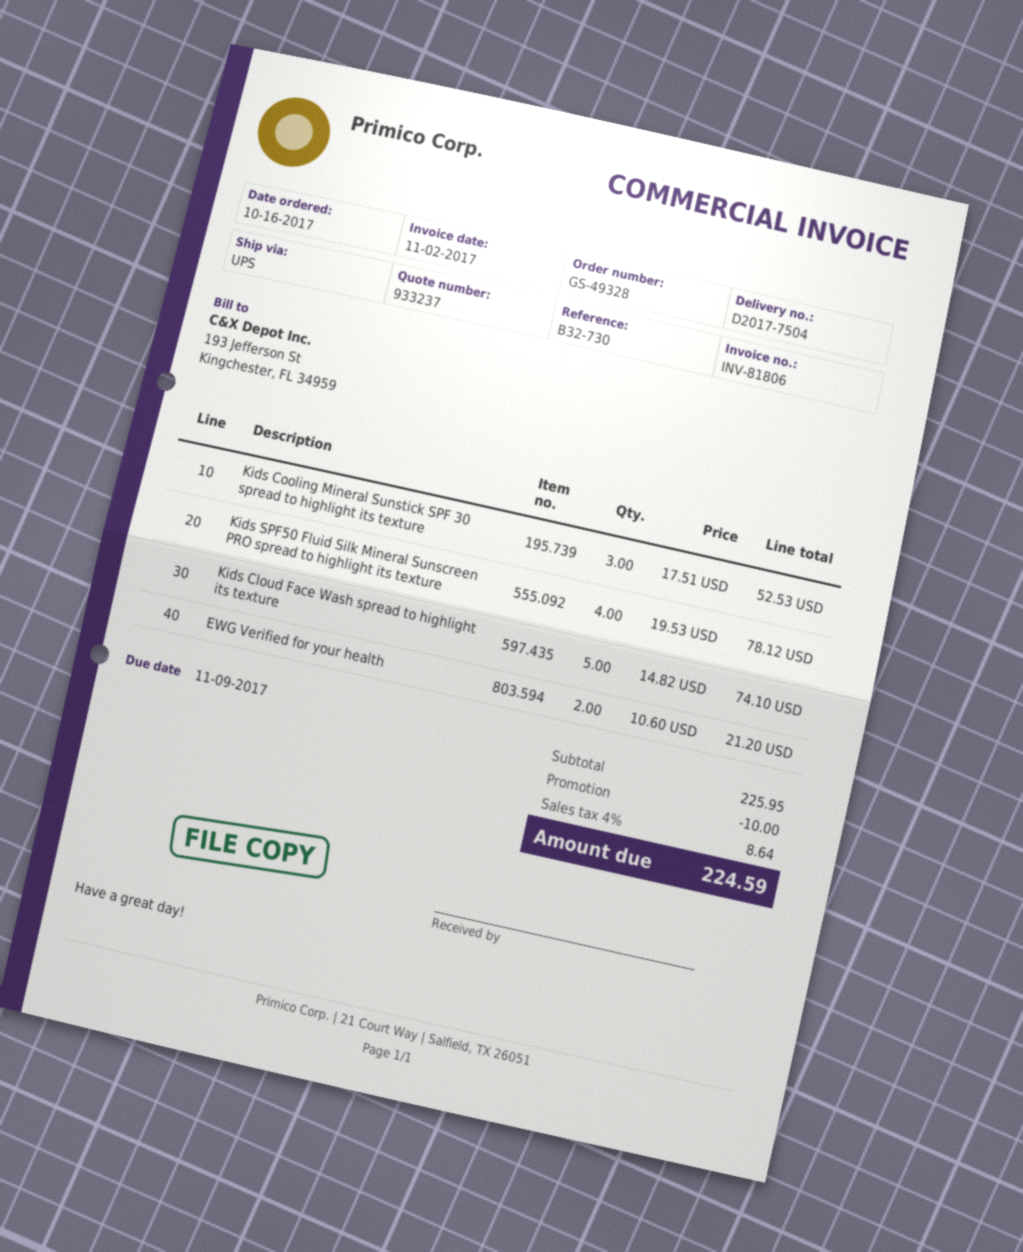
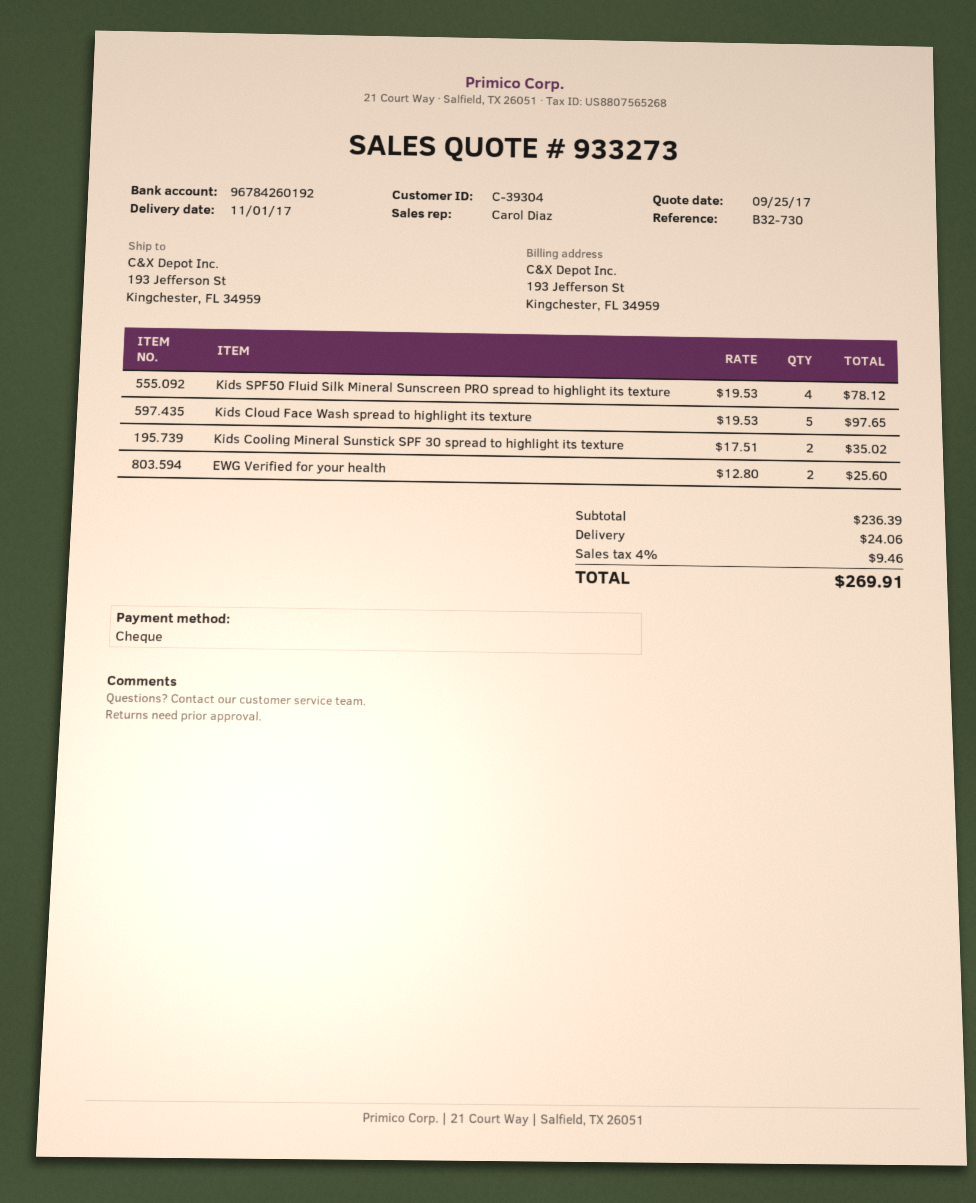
quote number: 933237 -> 933273
Kids Cooling Mineral Sunstick SPF 30 spread to highlight its texture: 3 x 17.51 = 52.53 -> 2 x 17.51 = 35.02
Kids Cloud Face Wash spread to highlight its texture: 5 x 14.82 = 74.10 -> 5 x 19.53 = 97.65
EWG Verified for your health: 2 x 10.60 = 21.20 -> 2 x 12.80 = 25.60
subtotal: 225.95 -> 236.39
discount: 10.00 -> none
shipping: none -> 24.06
tax: 4% = 8.64 -> 4% = 9.46
total: 224.59 -> 269.91

